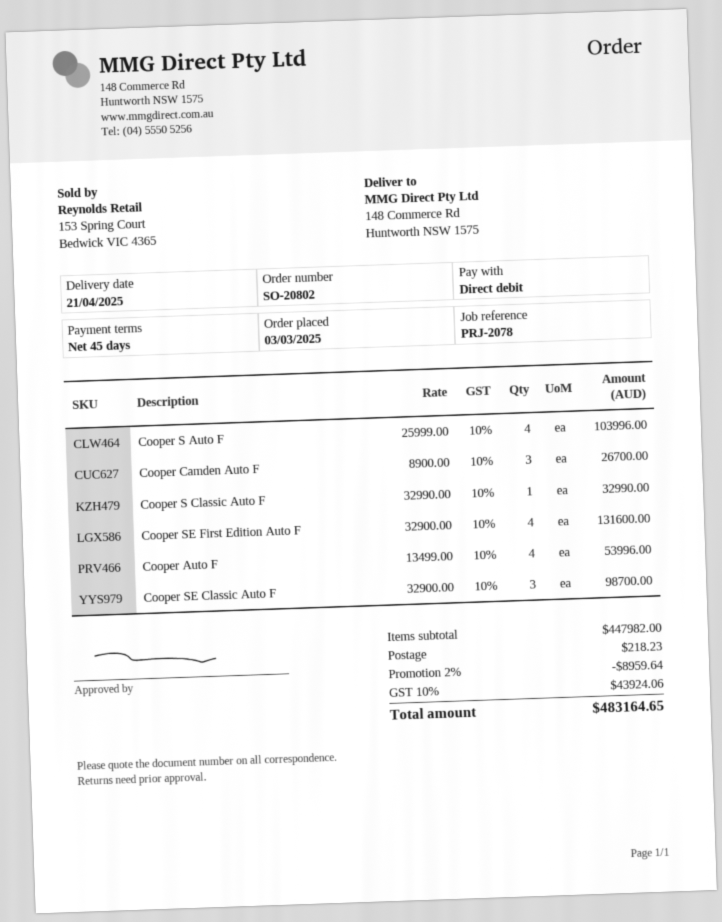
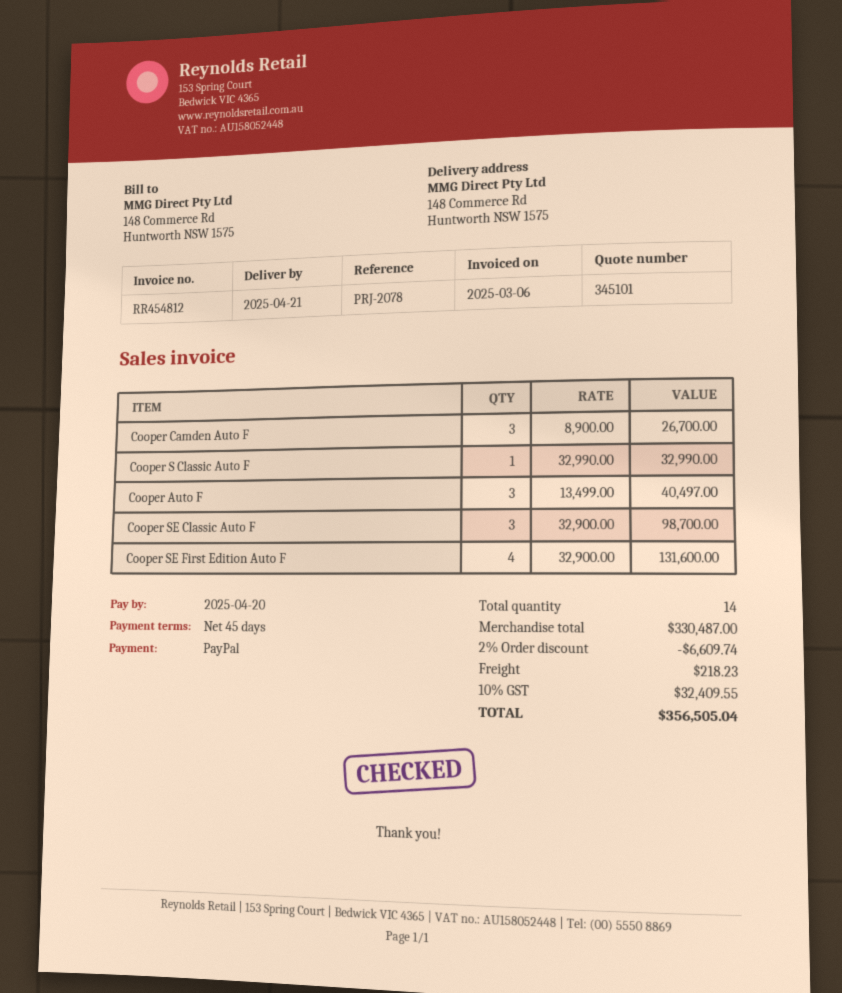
payment method: direct debit -> PayPal
Cooper S Auto F: 4 x 25999.00 = 103996.00 -> none
Cooper Auto F: 4 x 13499.00 = 53996.00 -> 3 x 13499.00 = 40497.00
subtotal: 447982.00 -> 330487.00
discount: 2% = 8959.64 -> 2% = 6609.74
tax: 10% = 43924.06 -> 10% = 32409.55
total: 483164.65 -> 356505.04

